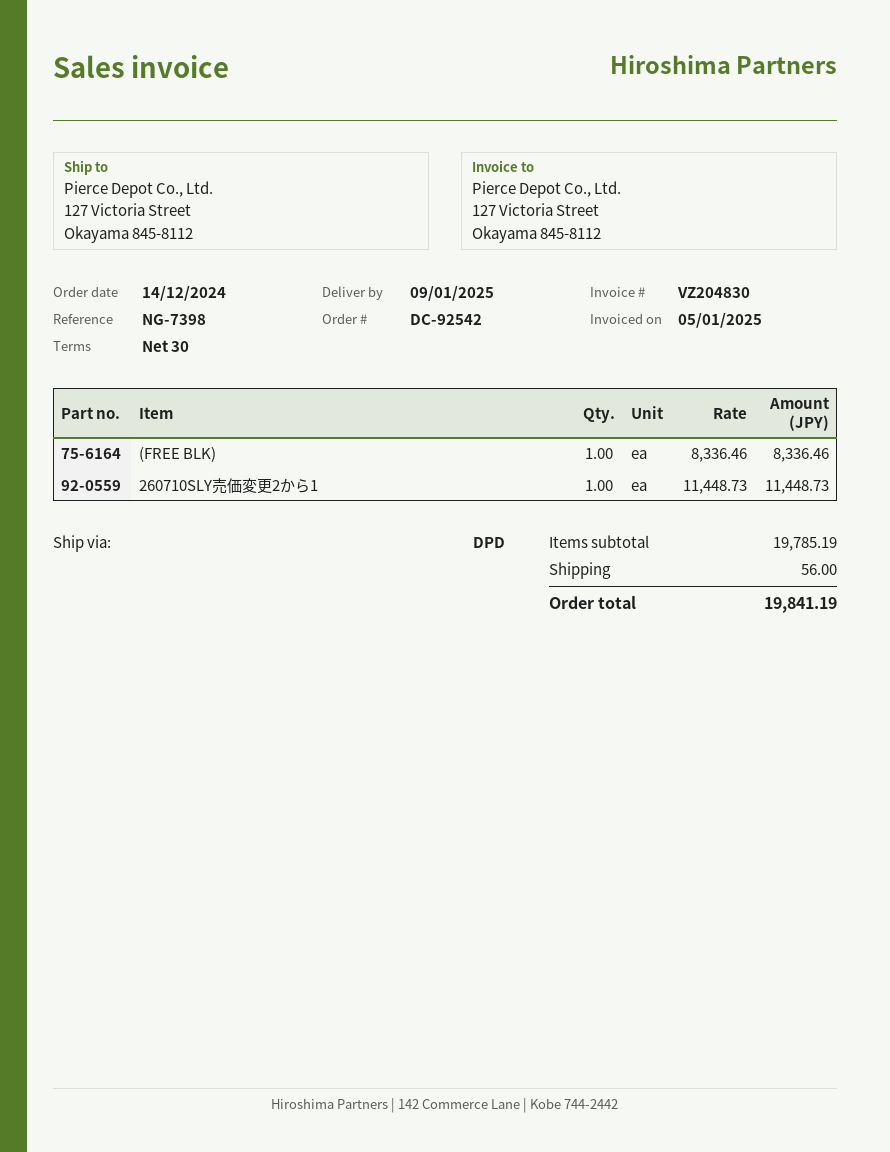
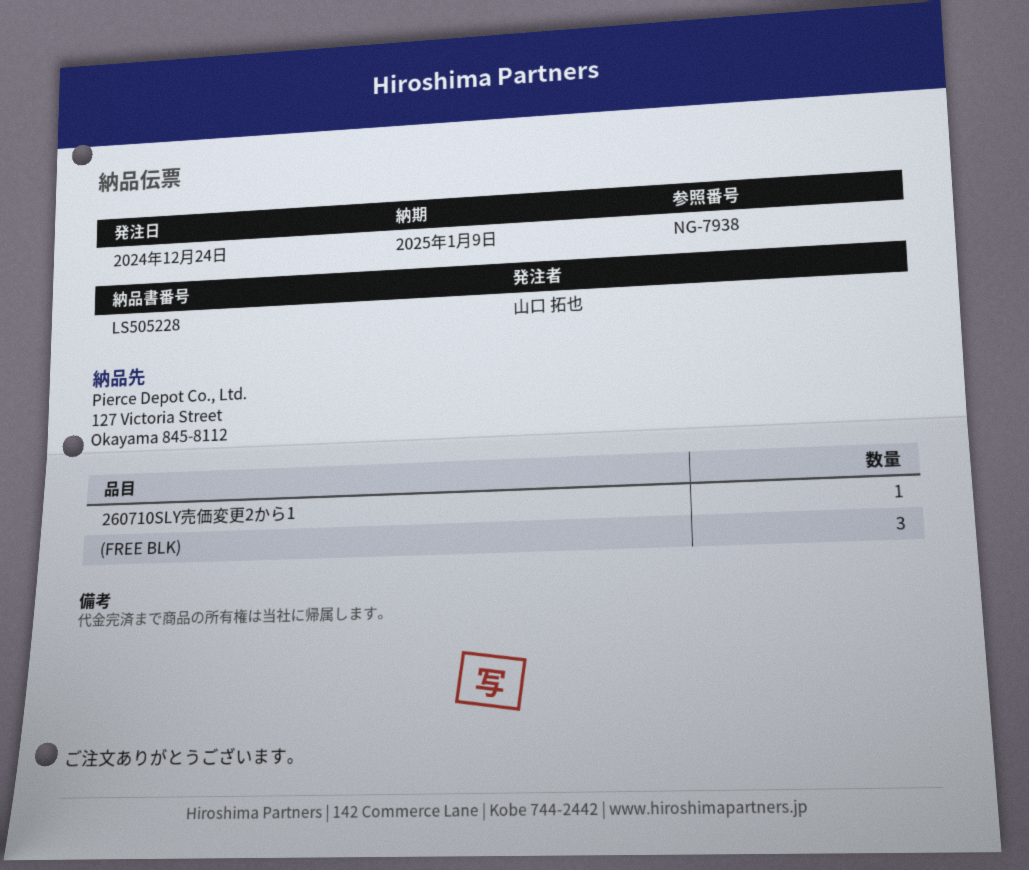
order date: 2024-12-14 -> 2024-12-24
reference: NG-7398 -> NG-7938
(FREE BLK): 1 -> 3

